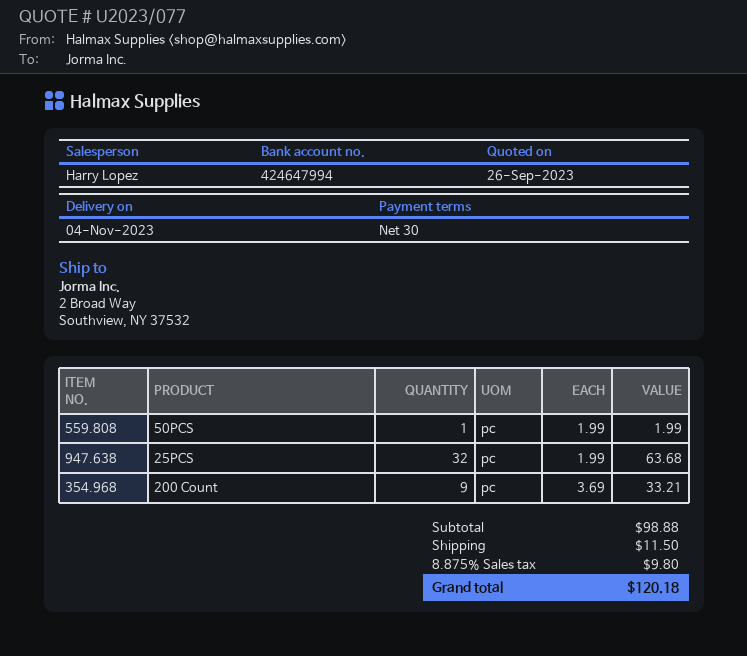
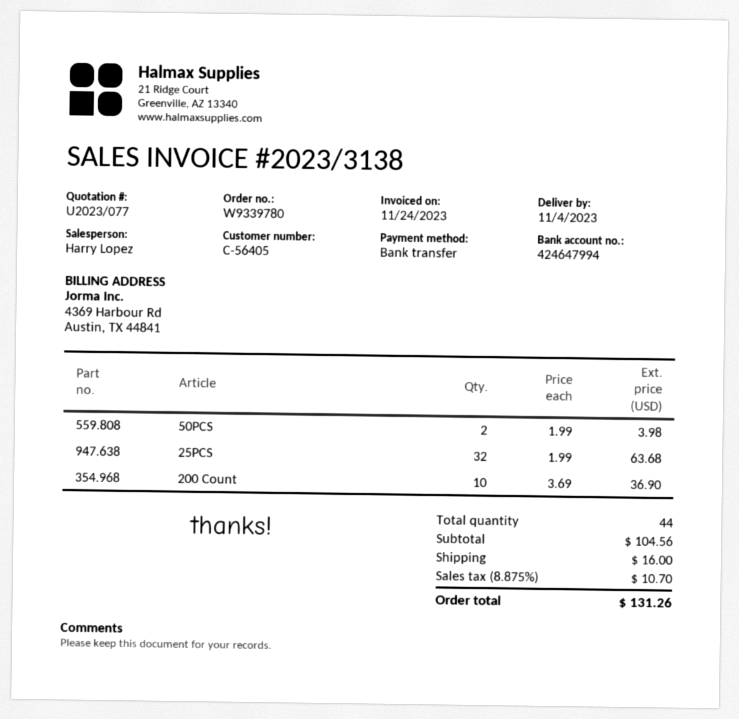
50PCS: 1 x 1.99 = 1.99 -> 2 x 1.99 = 3.98
200 Count: 9 x 3.69 = 33.21 -> 10 x 3.69 = 36.90
subtotal: 98.88 -> 104.56
shipping: 11.50 -> 16.00
tax: 8.875% = 9.80 -> 8.875% = 10.70
total: 120.18 -> 131.26

